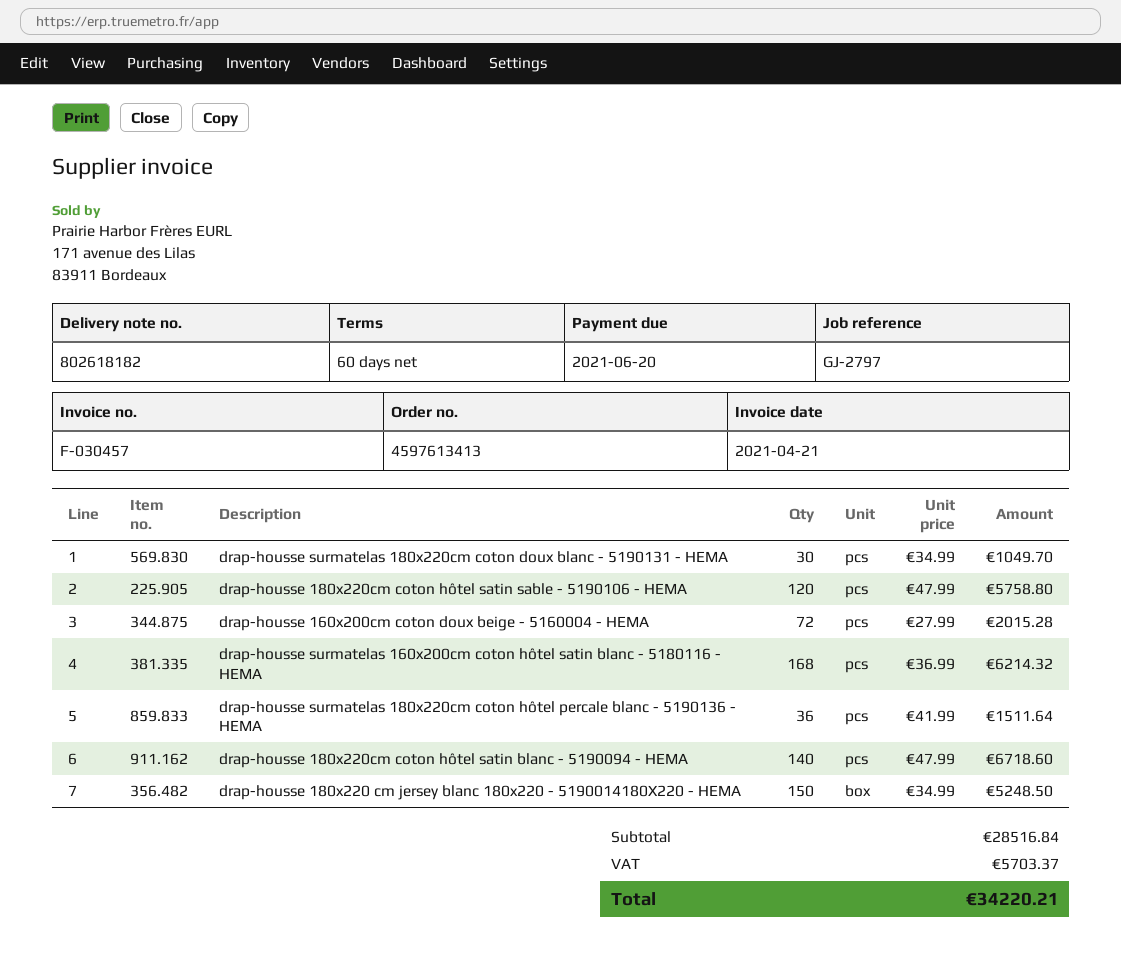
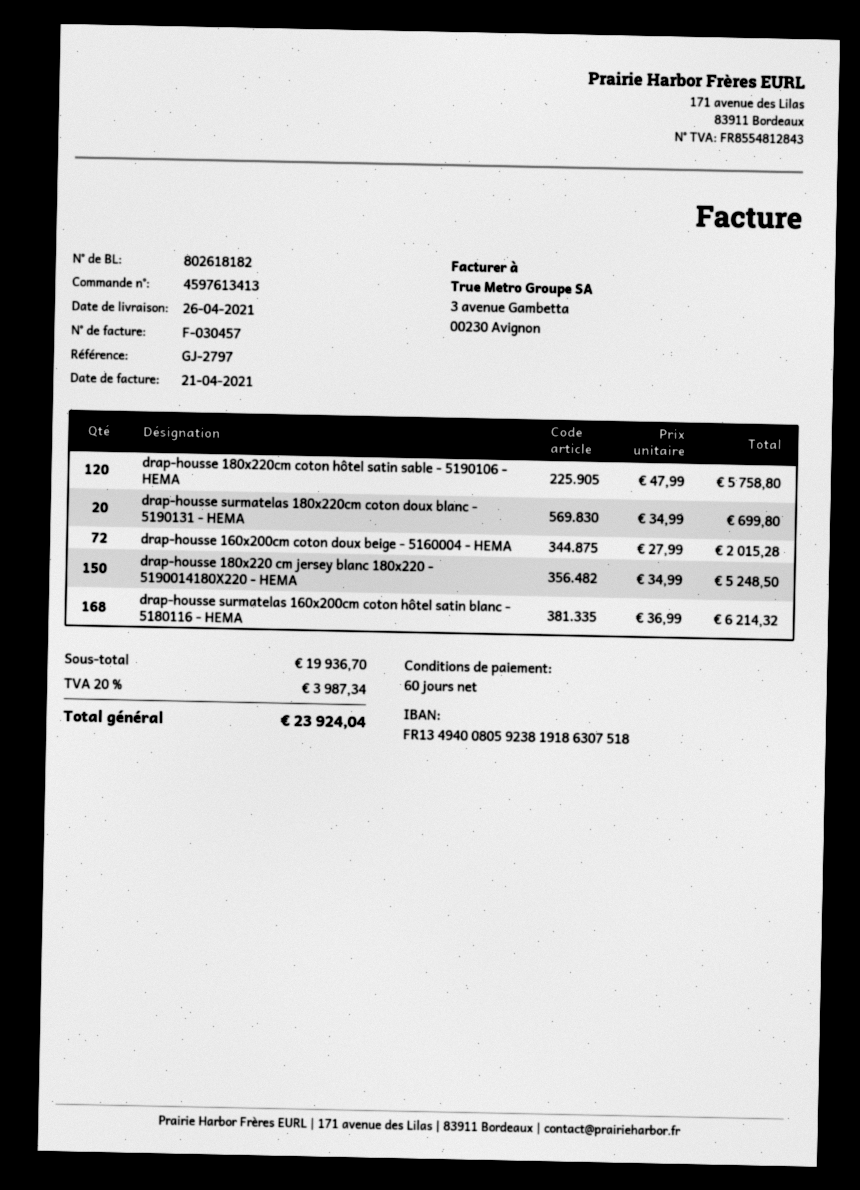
drap-housse surmatelas 180x220cm coton doux blanc - 5190131 - HEMA: 30 x 34.99 = 1049.70 -> 20 x 34.99 = 699.80
drap-housse surmatelas 180x220cm coton hôtel percale blanc - 5190136 - HEMA: 36 x 41.99 = 1511.64 -> none
drap-housse 180x220cm coton hôtel satin blanc - 5190094 - HEMA: 140 x 47.99 = 6718.60 -> none
subtotal: 28516.84 -> 19936.70
tax: 5703.37 -> 3987.34
total: 34220.21 -> 23924.04

